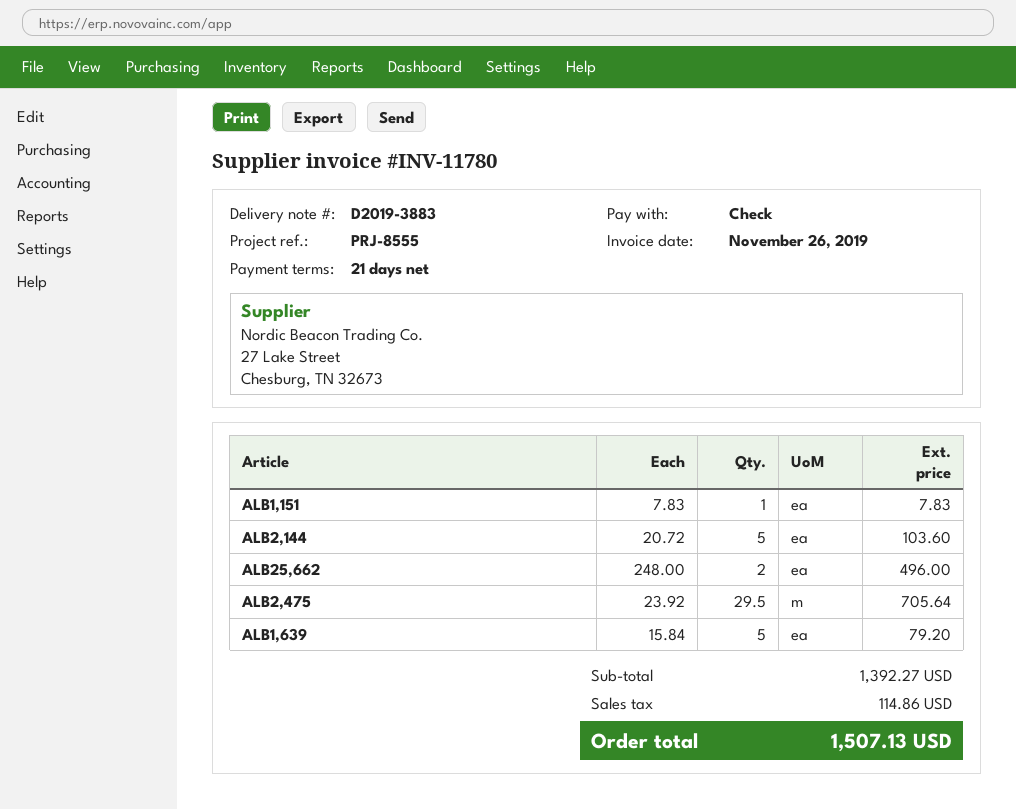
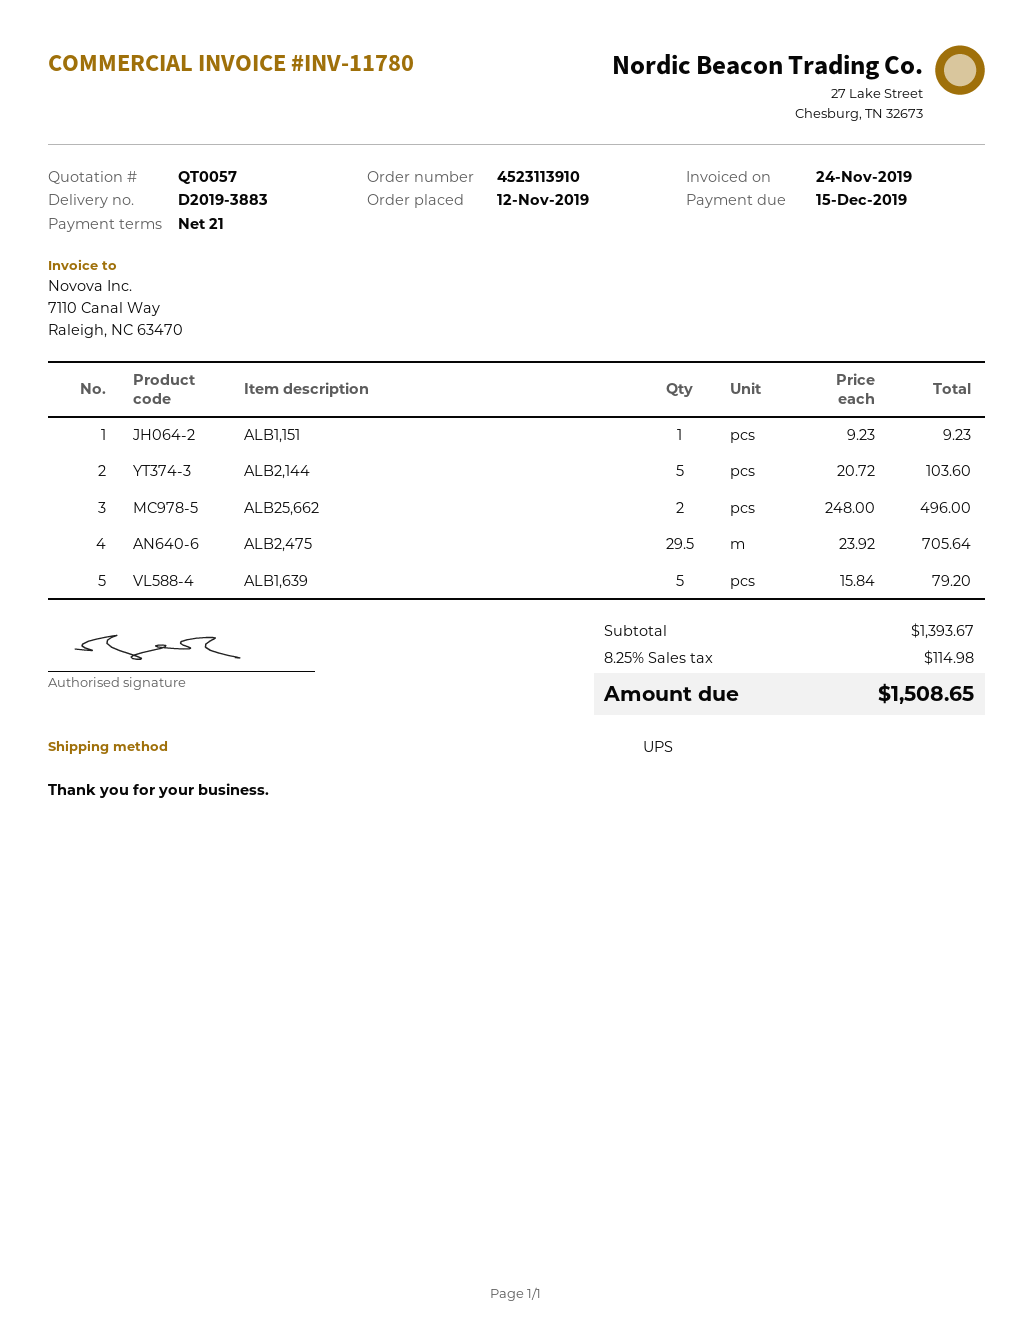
invoice date: 2019-11-26 -> 2019-11-24
ALB1,151: 1 x 7.83 = 7.83 -> 1 x 9.23 = 9.23
subtotal: 1392.27 -> 1393.67
tax: 114.86 -> 114.98
total: 1507.13 -> 1508.65

